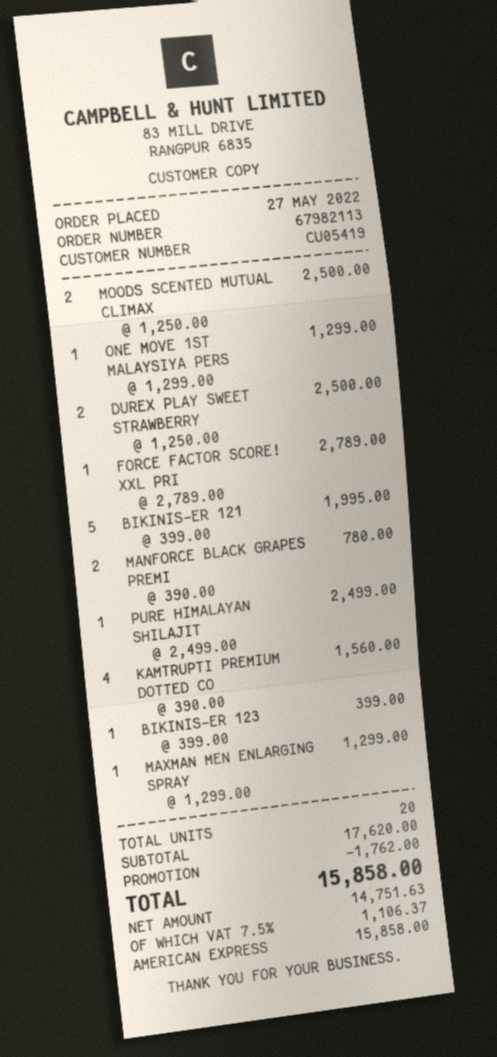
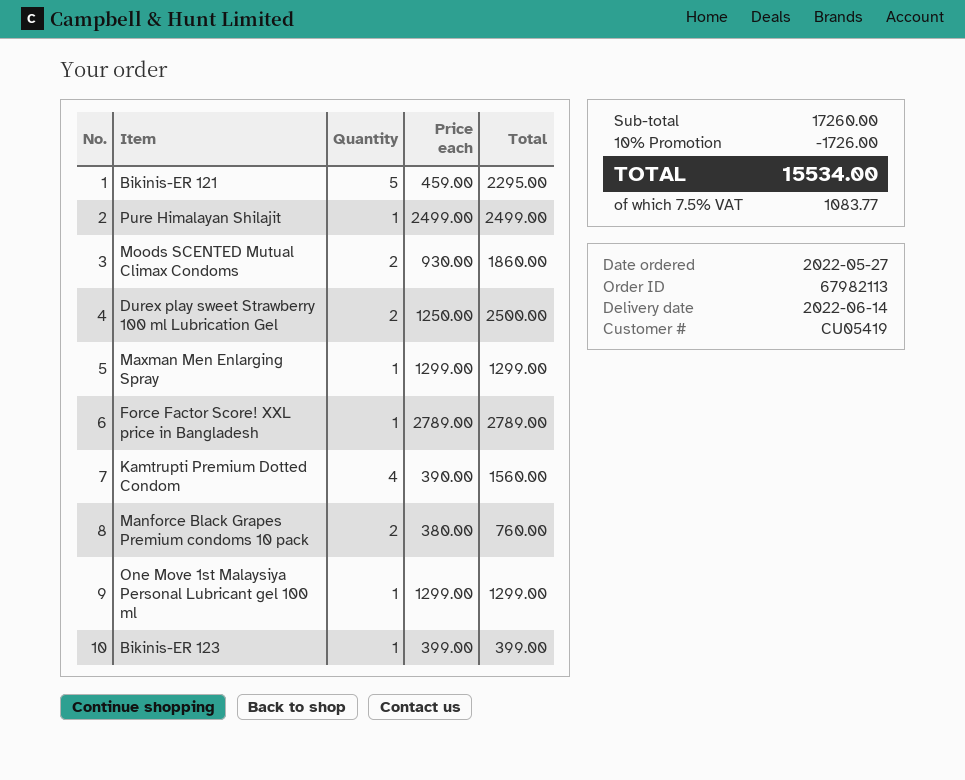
MOODS SCENTED MUTUAL CLIMAX: 2 x 1250.00 = 2500.00 -> 2 x 930.00 = 1860.00
BIKINIS-ER 121: 5 x 399.00 = 1995.00 -> 5 x 459.00 = 2295.00
MANFORCE BLACK GRAPES PREMI: 2 x 390.00 = 780.00 -> 2 x 380.00 = 760.00
subtotal: 17620.00 -> 17260.00
discount: 1762.00 -> 1726.00
tax: 7.5% = 1106.37 -> 7.5% = 1083.77
total: 15858.00 -> 15534.00

